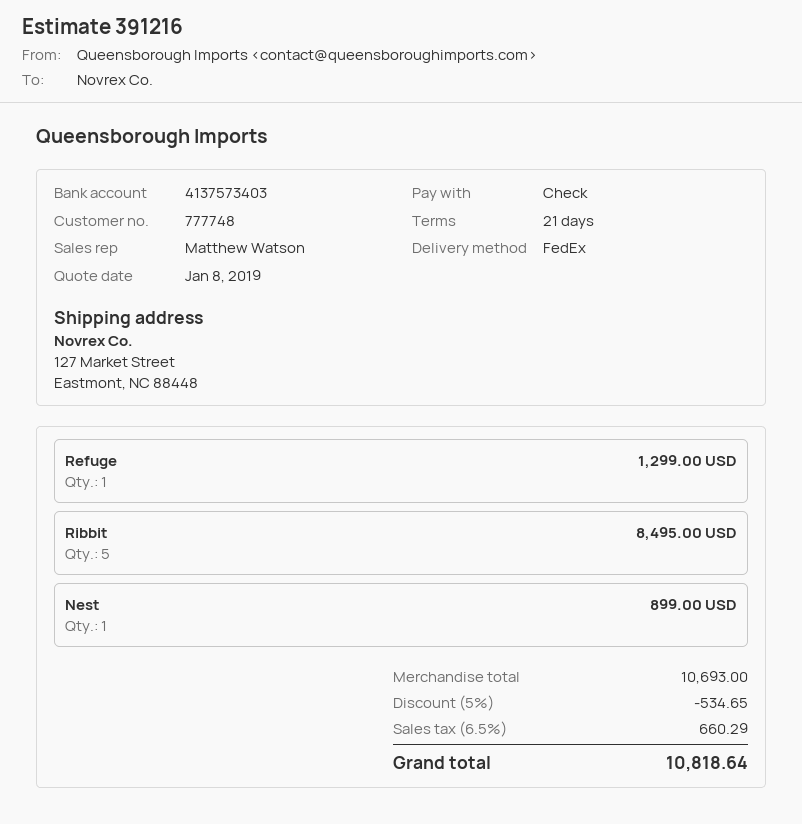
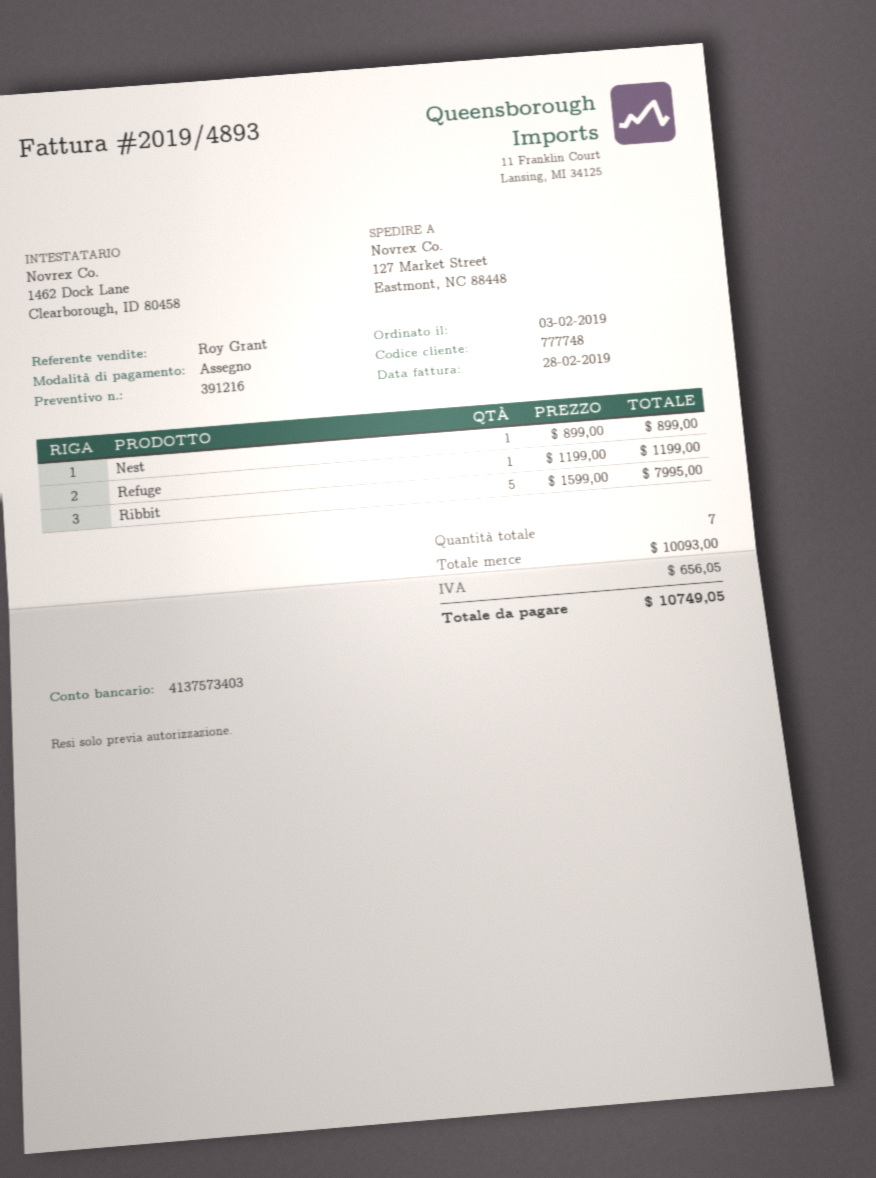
sales rep: Matthew Watson -> Roy Grant
Refuge: 1 for 1299.00 -> 1 for 1199.00
Ribbit: 5 for 8495.00 -> 5 for 7995.00
subtotal: 10693.00 -> 10093.00
discount: 5% = 534.65 -> none
tax: 660.29 -> 656.05
total: 10818.64 -> 10749.05

